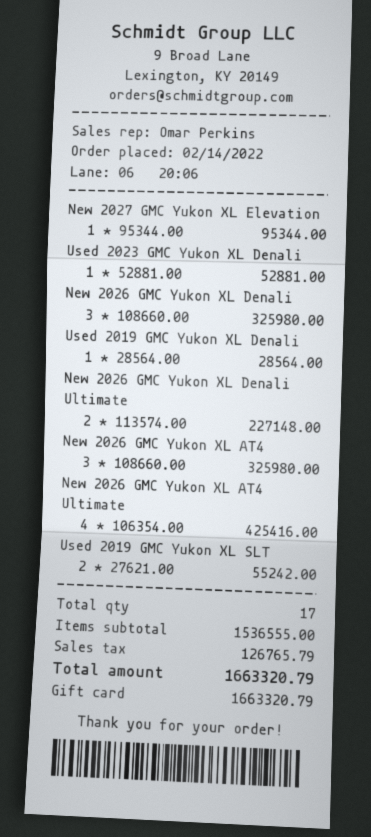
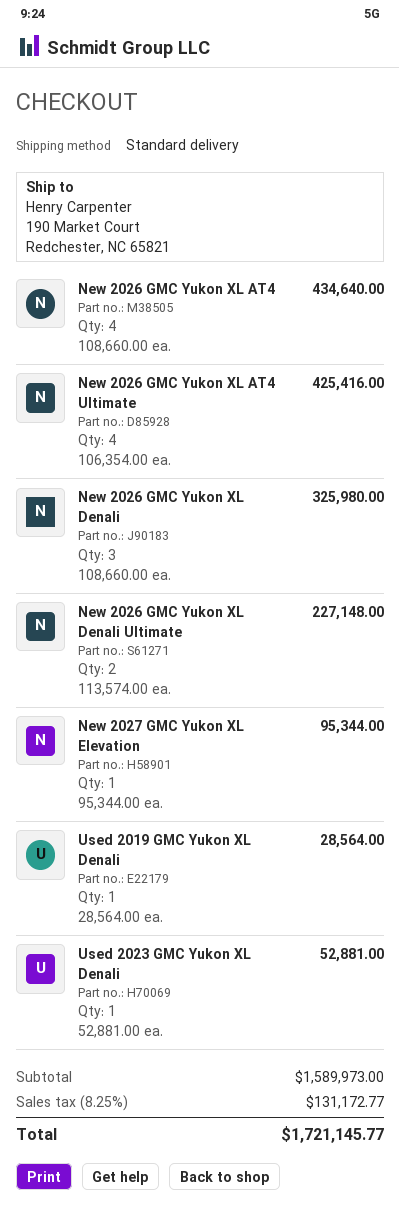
New 2026 GMC Yukon XL AT4: 3 x 108660.00 = 325980.00 -> 4 x 108660.00 = 434640.00
Used 2019 GMC Yukon XL SLT: 2 x 27621.00 = 55242.00 -> none
subtotal: 1536555.00 -> 1589973.00
tax: 126765.79 -> 131172.77
total: 1663320.79 -> 1721145.77

